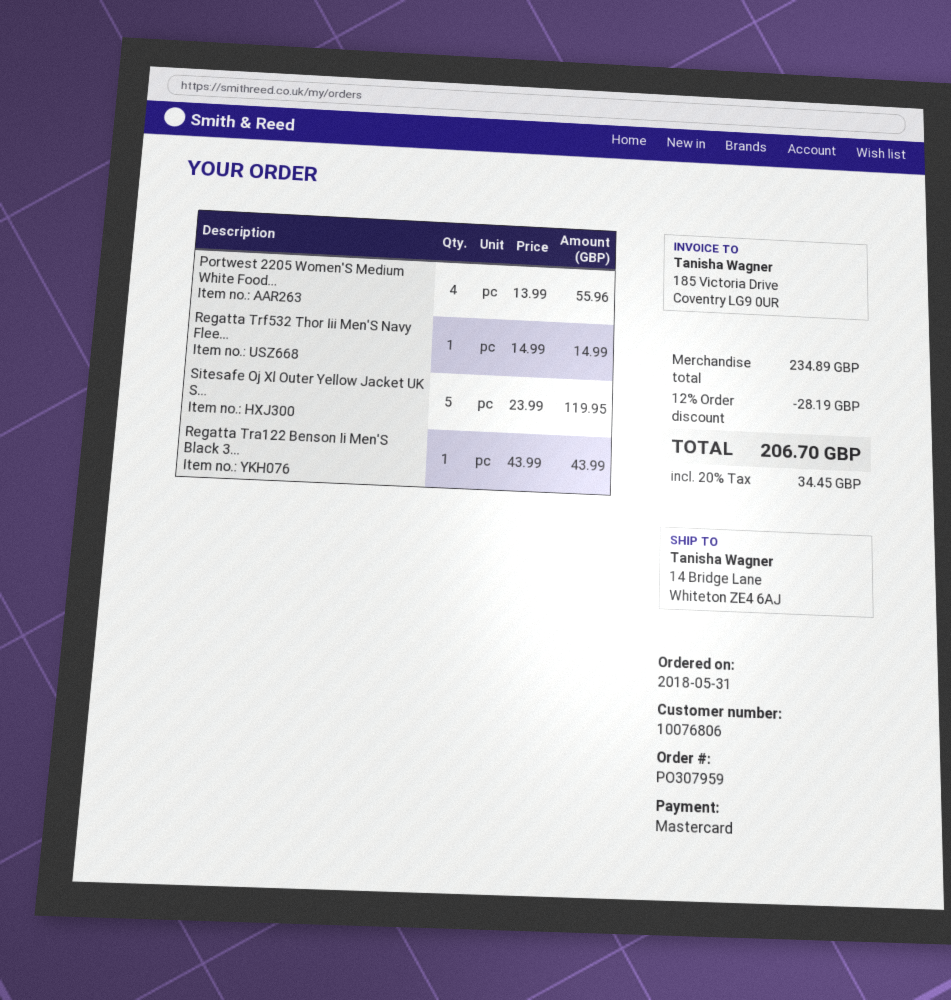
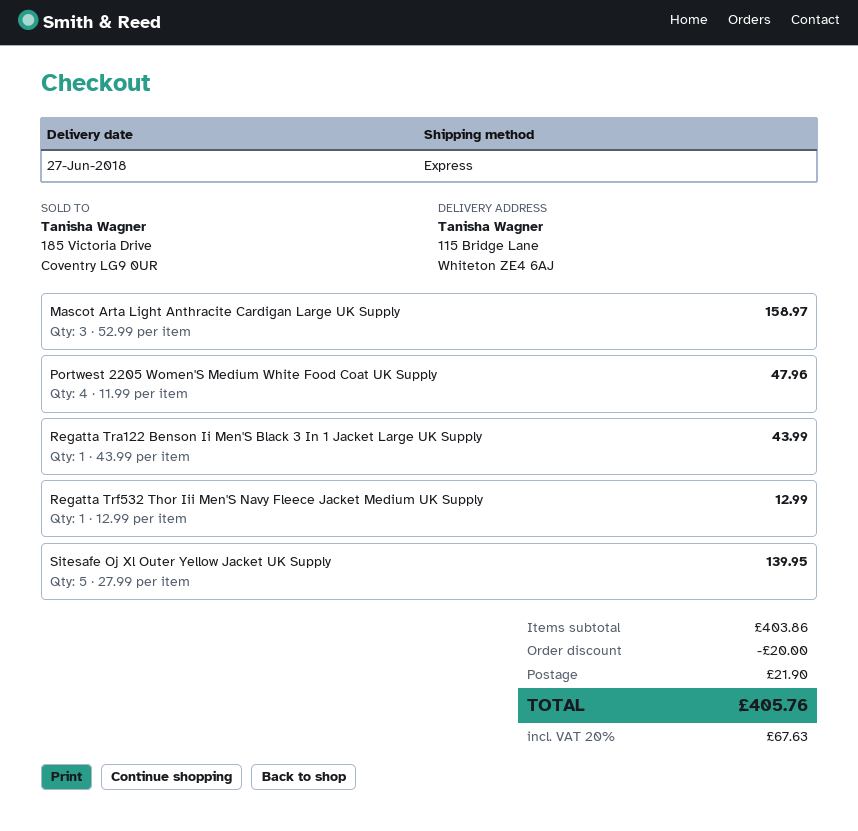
ship to: 14 Bridge Lane, Whiteton ZE4 6AJ -> 115 Bridge Lane, Whiteton ZE4 6AJ
Portwest 2205 Women'S Medium White Food...: 4 x 13.99 = 55.96 -> 4 x 11.99 = 47.96
Regatta Trf532 Thor Iii Men'S Navy Flee...: 1 x 14.99 = 14.99 -> 1 x 12.99 = 12.99
Sitesafe Oj Xl Outer Yellow Jacket UK S...: 5 x 23.99 = 119.95 -> 5 x 27.99 = 139.95
Mascot Arta Light Anthracite Cardigan Large UK Supply: none -> 3 x 52.99 = 158.97
subtotal: 234.89 -> 403.86
discount: 28.19 -> 20.00
shipping: none -> 21.90
tax: 20% = 34.45 -> 20% = 67.63
total: 206.70 -> 405.76

